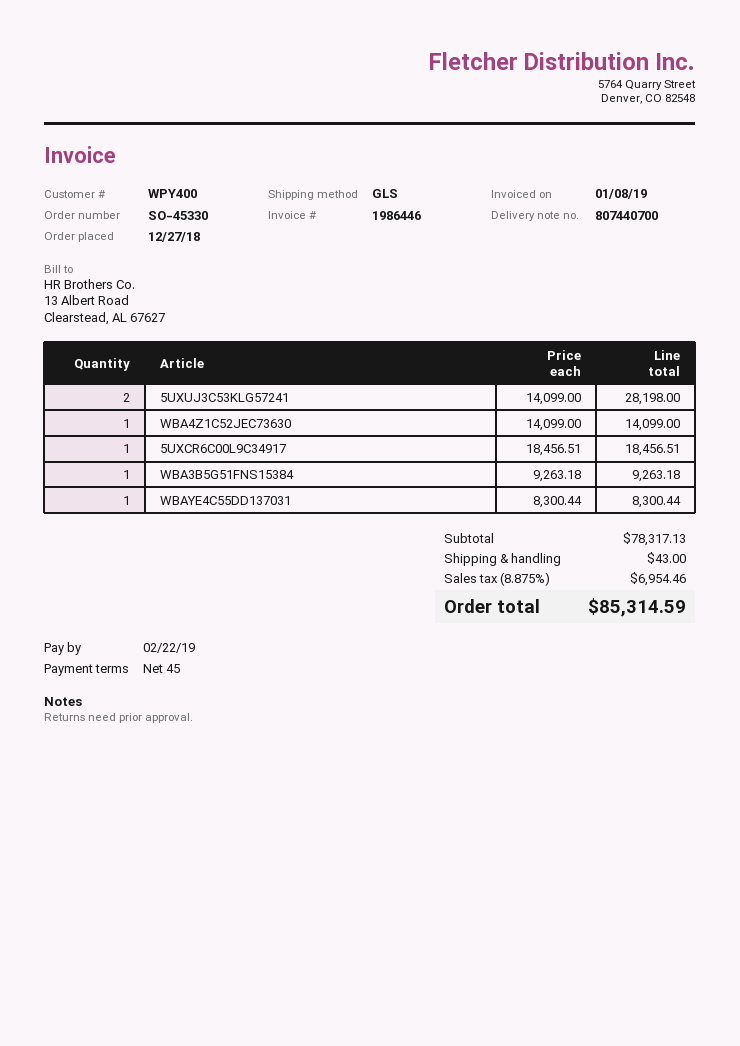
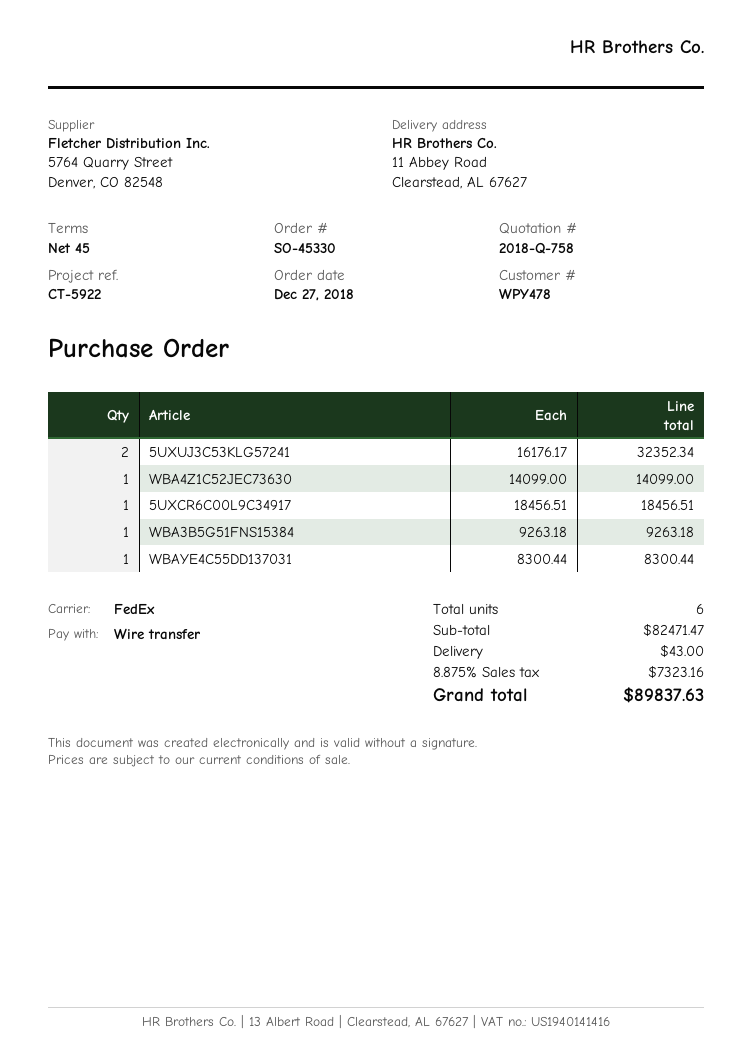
customer number: WPY400 -> WPY478
shipping method: GLS -> FedEx
5UXUJ3C53KLG57241: 2 x 14099.00 = 28198.00 -> 2 x 16176.17 = 32352.34
subtotal: 78317.13 -> 82471.47
tax: 8.875% = 6954.46 -> 8.875% = 7323.16
total: 85314.59 -> 89837.63

